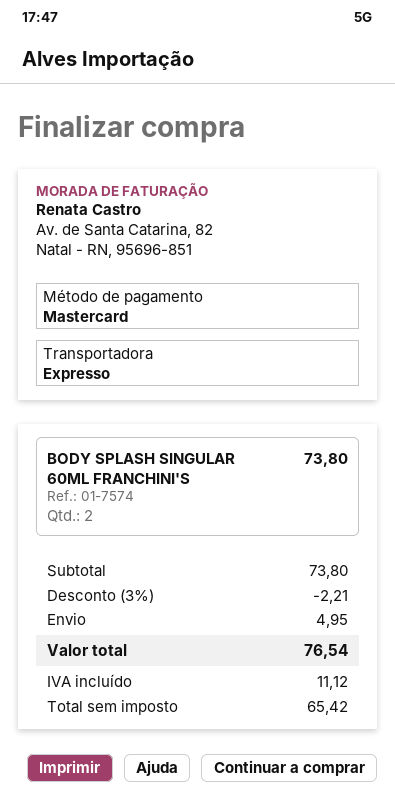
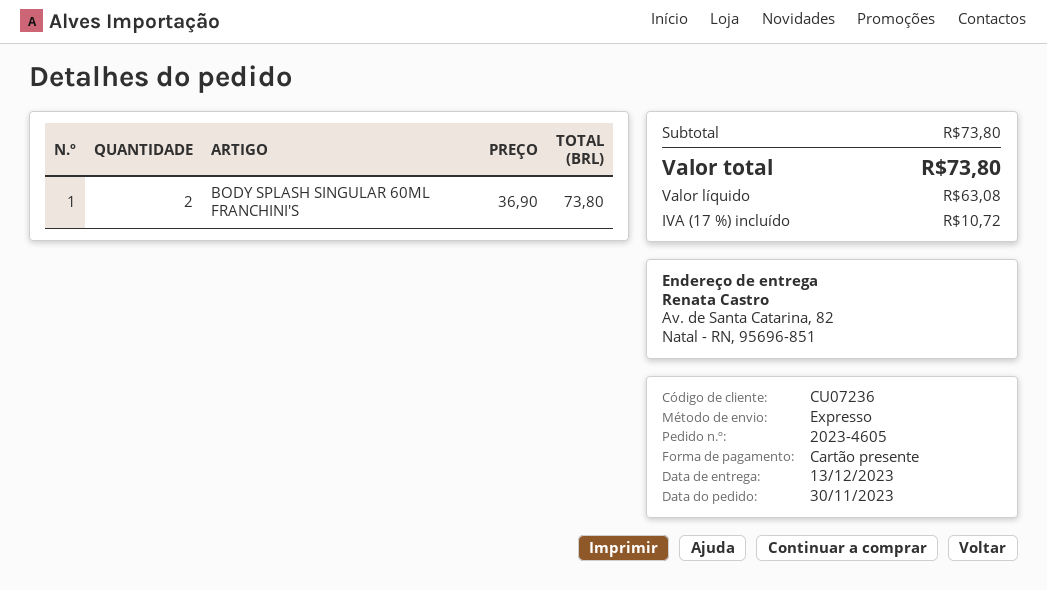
payment method: Mastercard -> gift card
discount: 3% = 2.21 -> none
shipping: 4.95 -> none
net: 65.42 -> 63.08
tax: 11.12 -> 10.72
total: 76.54 -> 73.80

